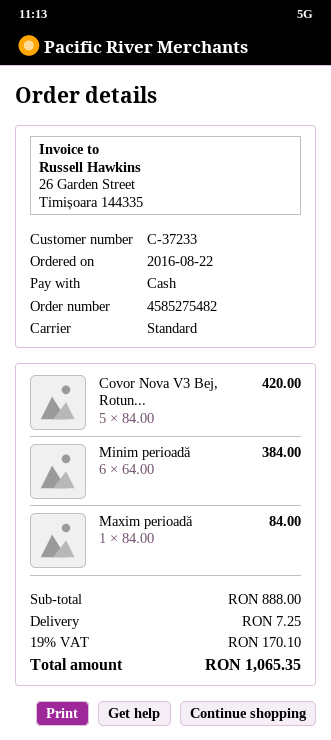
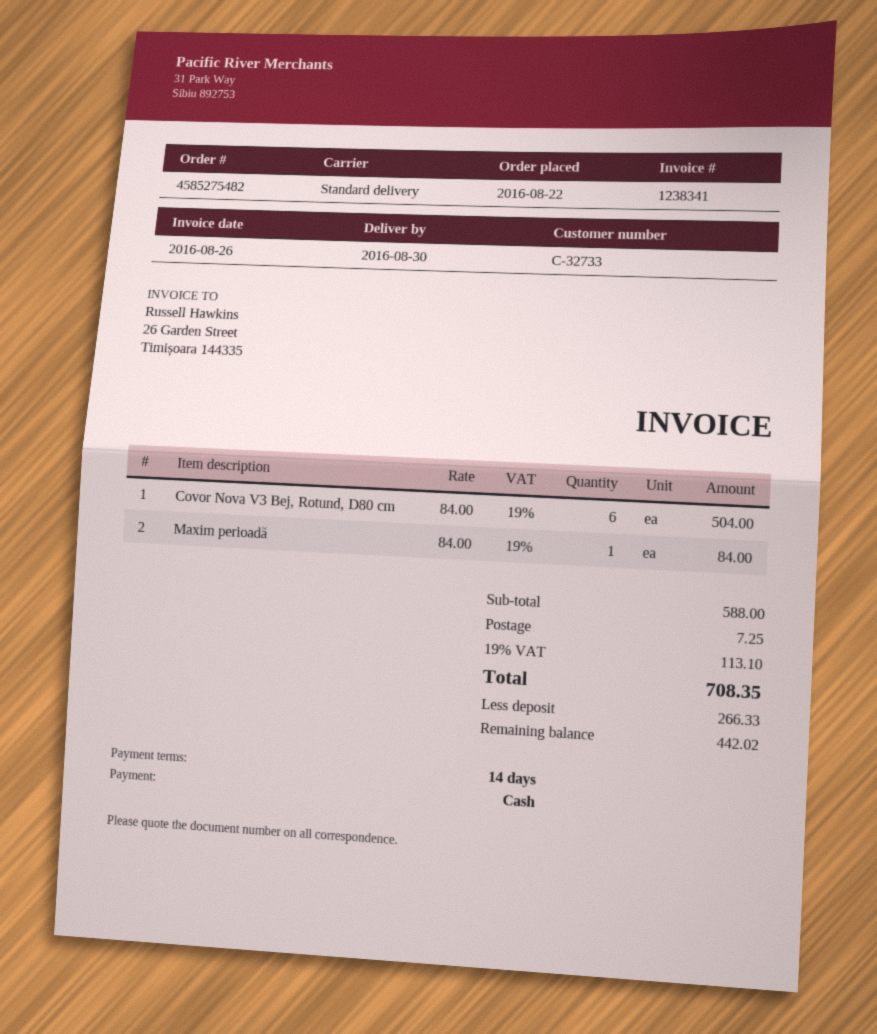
customer number: C-37233 -> C-32733
Covor Nova V3 Bej, Rotun...: 5 x 84.00 = 420.00 -> 6 x 84.00 = 504.00
Minim perioadă: 6 x 64.00 = 384.00 -> none
subtotal: 888.00 -> 588.00
tax: 19% = 170.10 -> 19% = 113.10
total: 1065.35 -> 708.35

